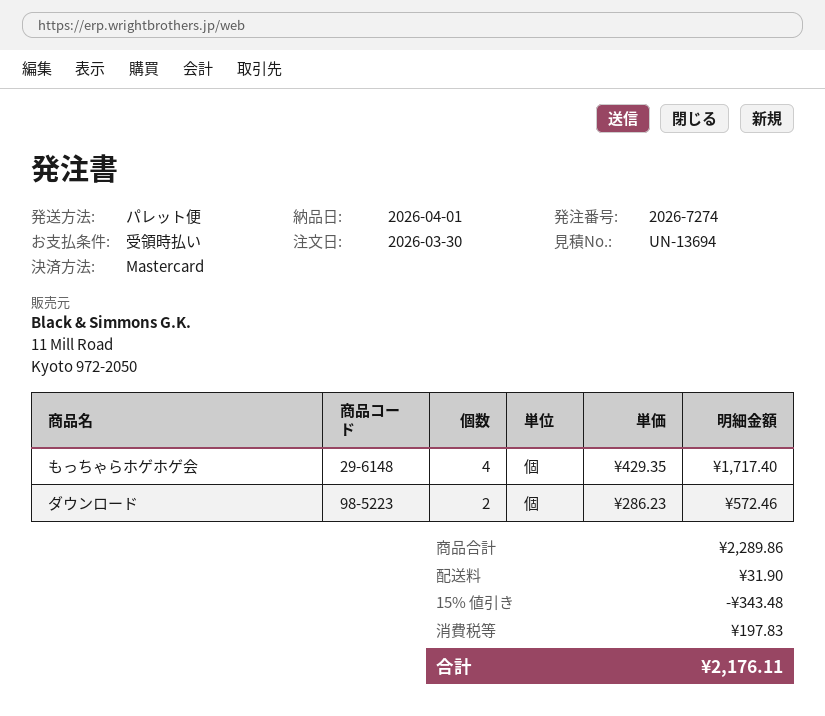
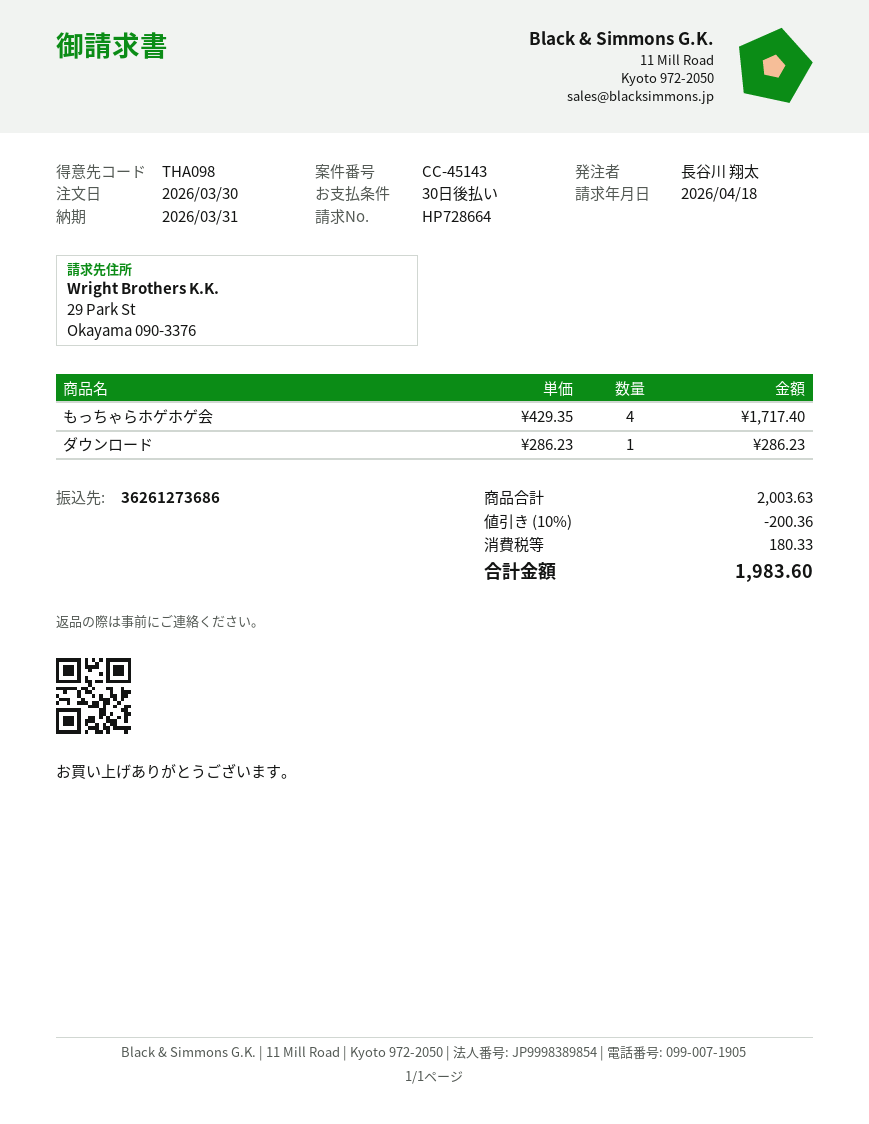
delivery date: 2026-04-01 -> 2026-03-31
payment terms: on receipt -> 30 days
ダウンロード: 2 x 286.23 = 572.46 -> 1 x 286.23 = 286.23
subtotal: 2289.86 -> 2003.63
discount: 15% = 343.48 -> 10% = 200.36
shipping: 31.90 -> none
tax: 197.83 -> 180.33
total: 2176.11 -> 1983.60

